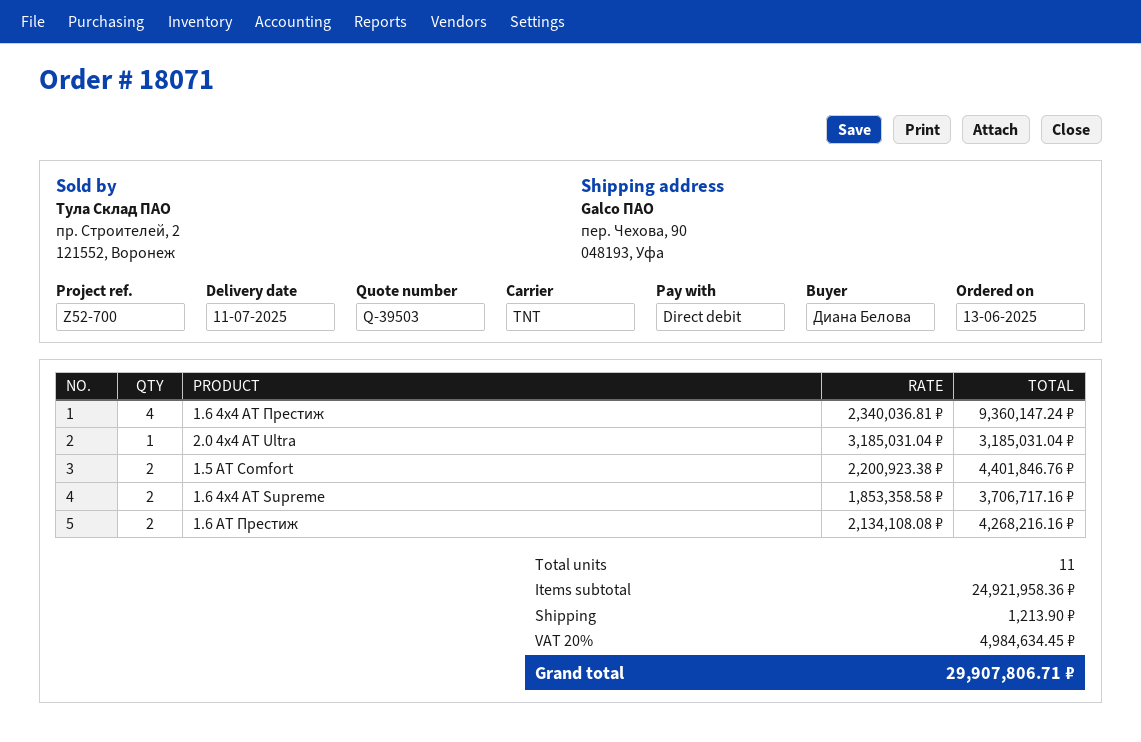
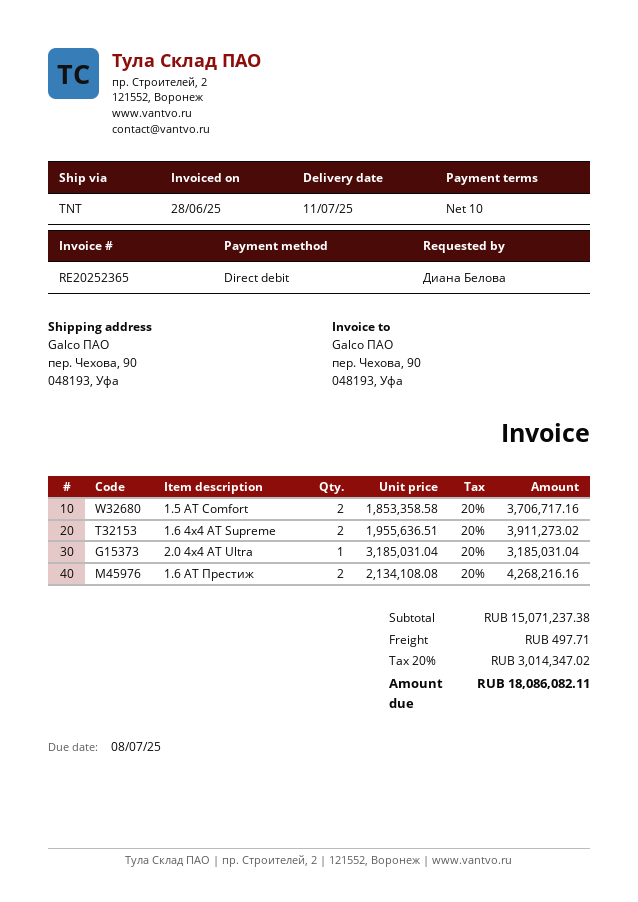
1.6 4x4 AT Престиж: 4 x 2340036.81 = 9360147.24 -> none
1.5 AT Comfort: 2 x 2200923.38 = 4401846.76 -> 2 x 1853358.58 = 3706717.16
1.6 4x4 AT Supreme: 2 x 1853358.58 = 3706717.16 -> 2 x 1955636.51 = 3911273.02
subtotal: 24921958.36 -> 15071237.38
shipping: 1213.90 -> 497.71
tax: 20% = 4984634.45 -> 20% = 3014347.02
total: 29907806.71 -> 18086082.11

